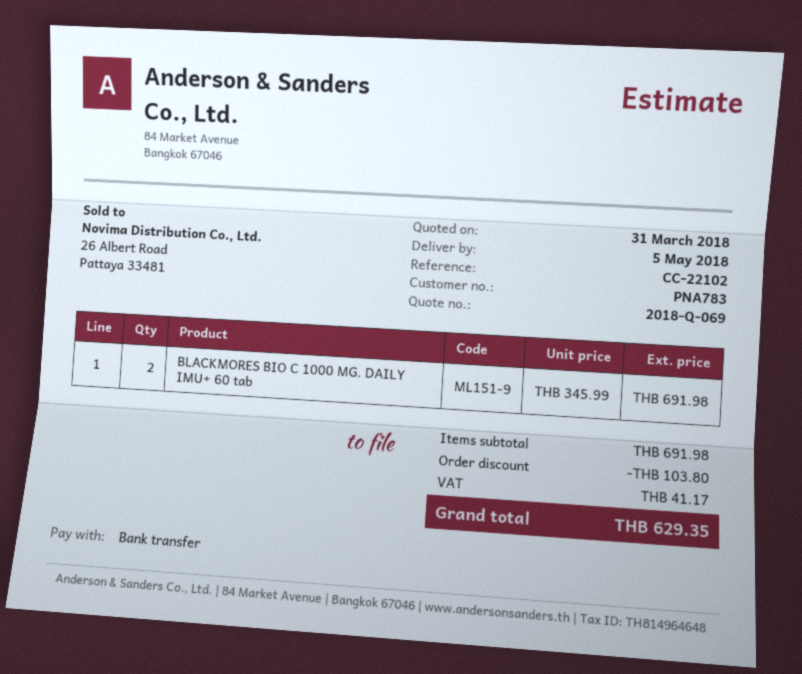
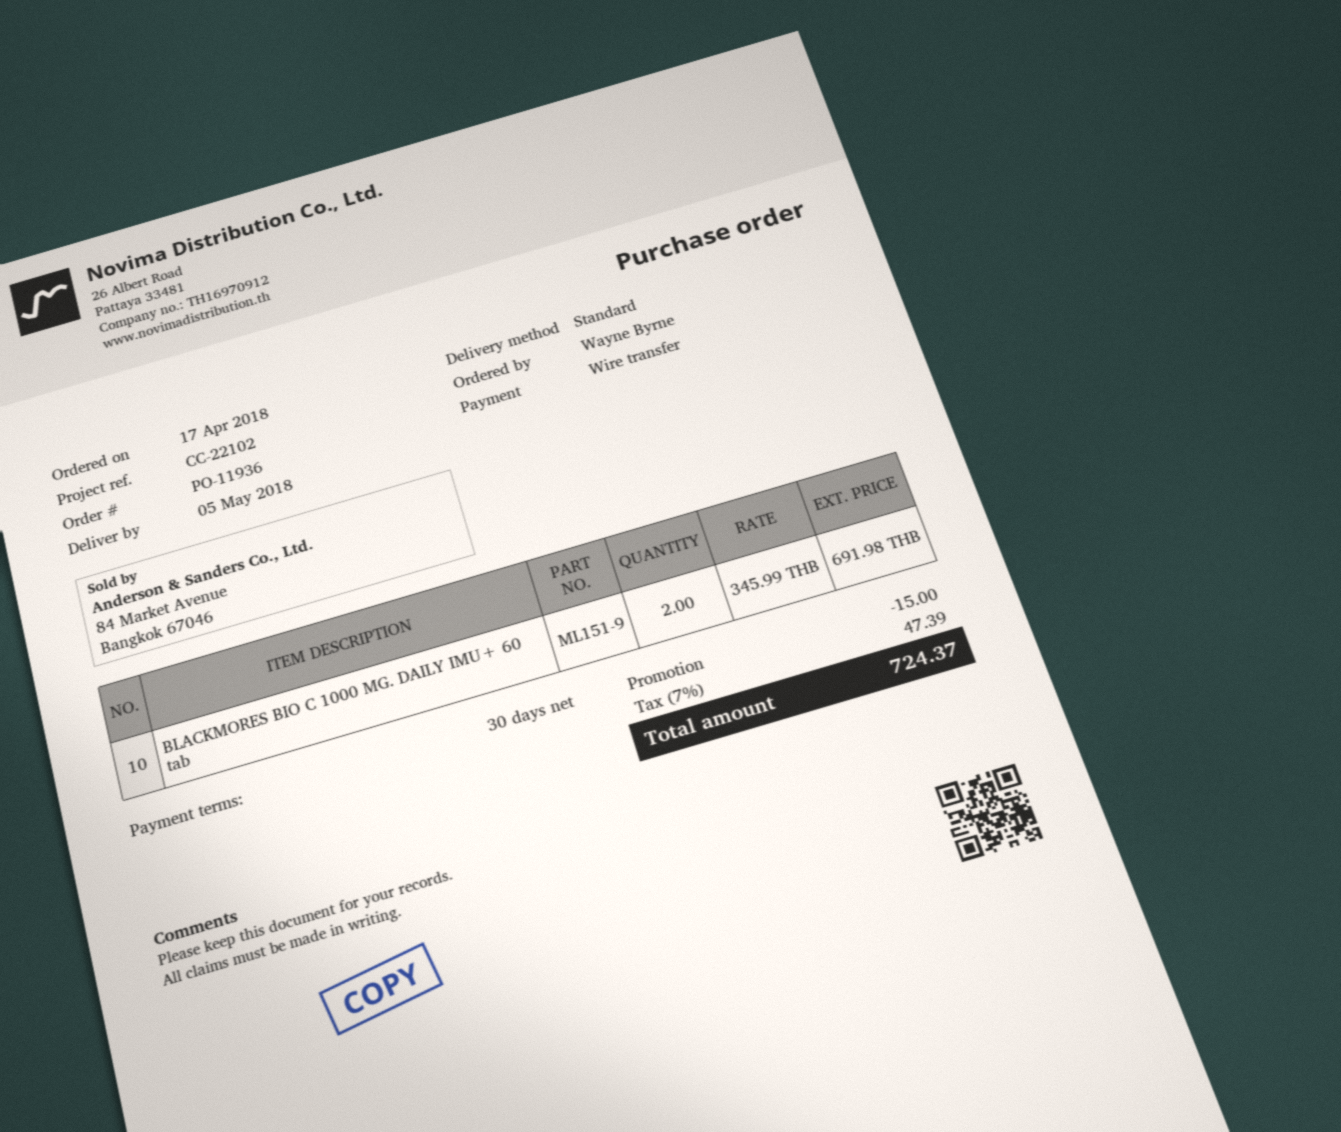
discount: 103.80 -> 15.00
tax: 41.17 -> 47.39
total: 629.35 -> 724.37

